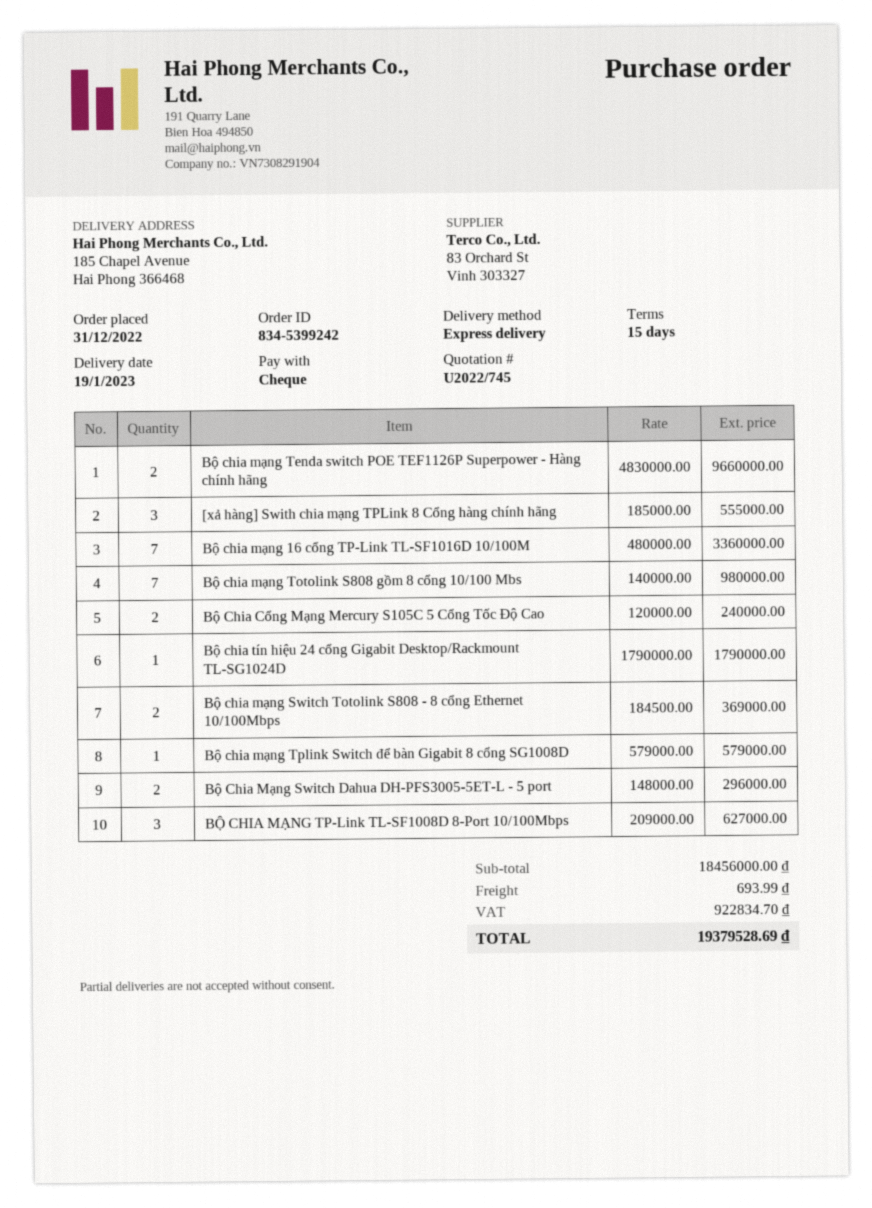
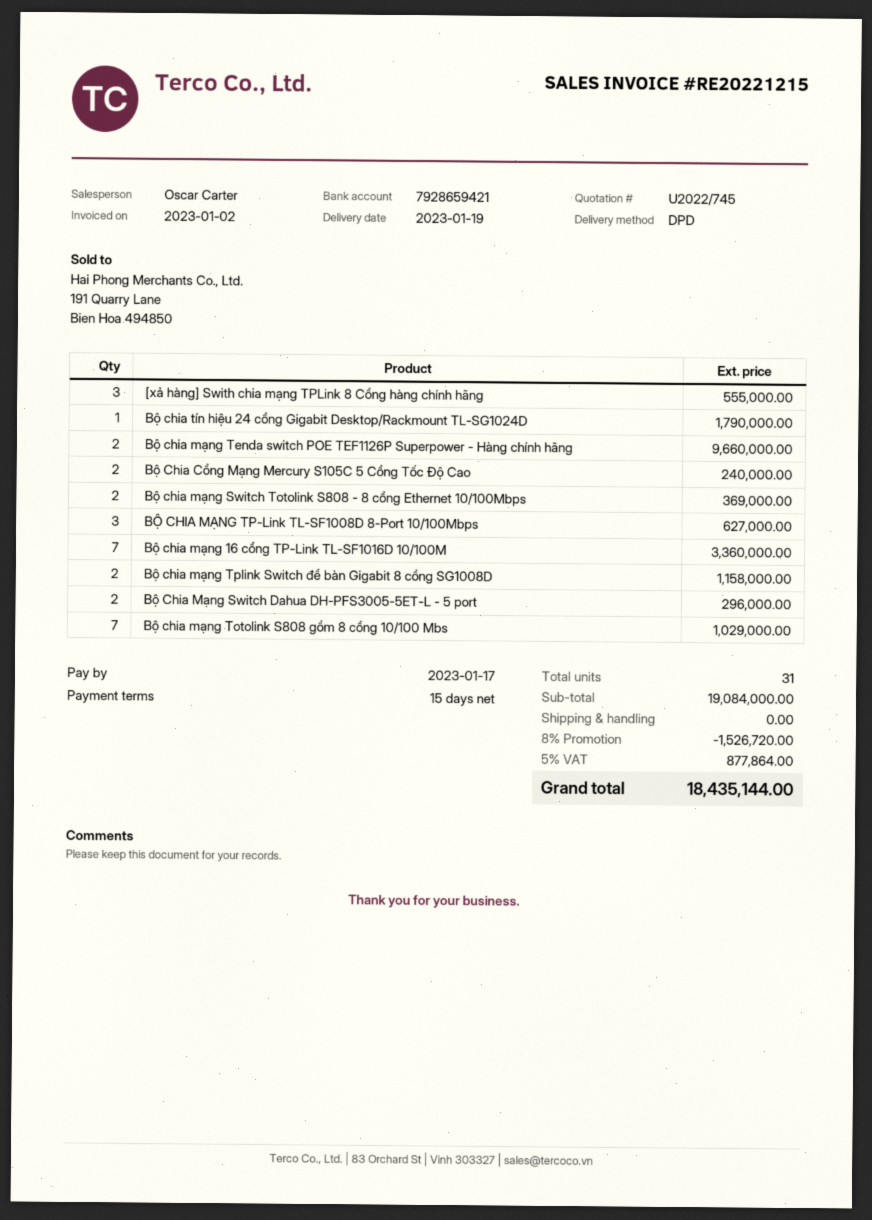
shipping method: express -> DPD
Bộ chia mạng Totolink S808 gồm 8 cổng 10/100 Mbs: 7 for 980000.00 -> 7 for 1029000.00
Bộ chia mạng Tplink Switch để bàn Gigabit 8 cổng SG1008D: 1 for 579000.00 -> 2 for 1158000.00
subtotal: 18456000.00 -> 19084000.00
discount: none -> 8% = 1526720.00
shipping: 693.99 -> 0.00
tax: 922834.70 -> 877864.00
total: 19379528.69 -> 18435144.00

